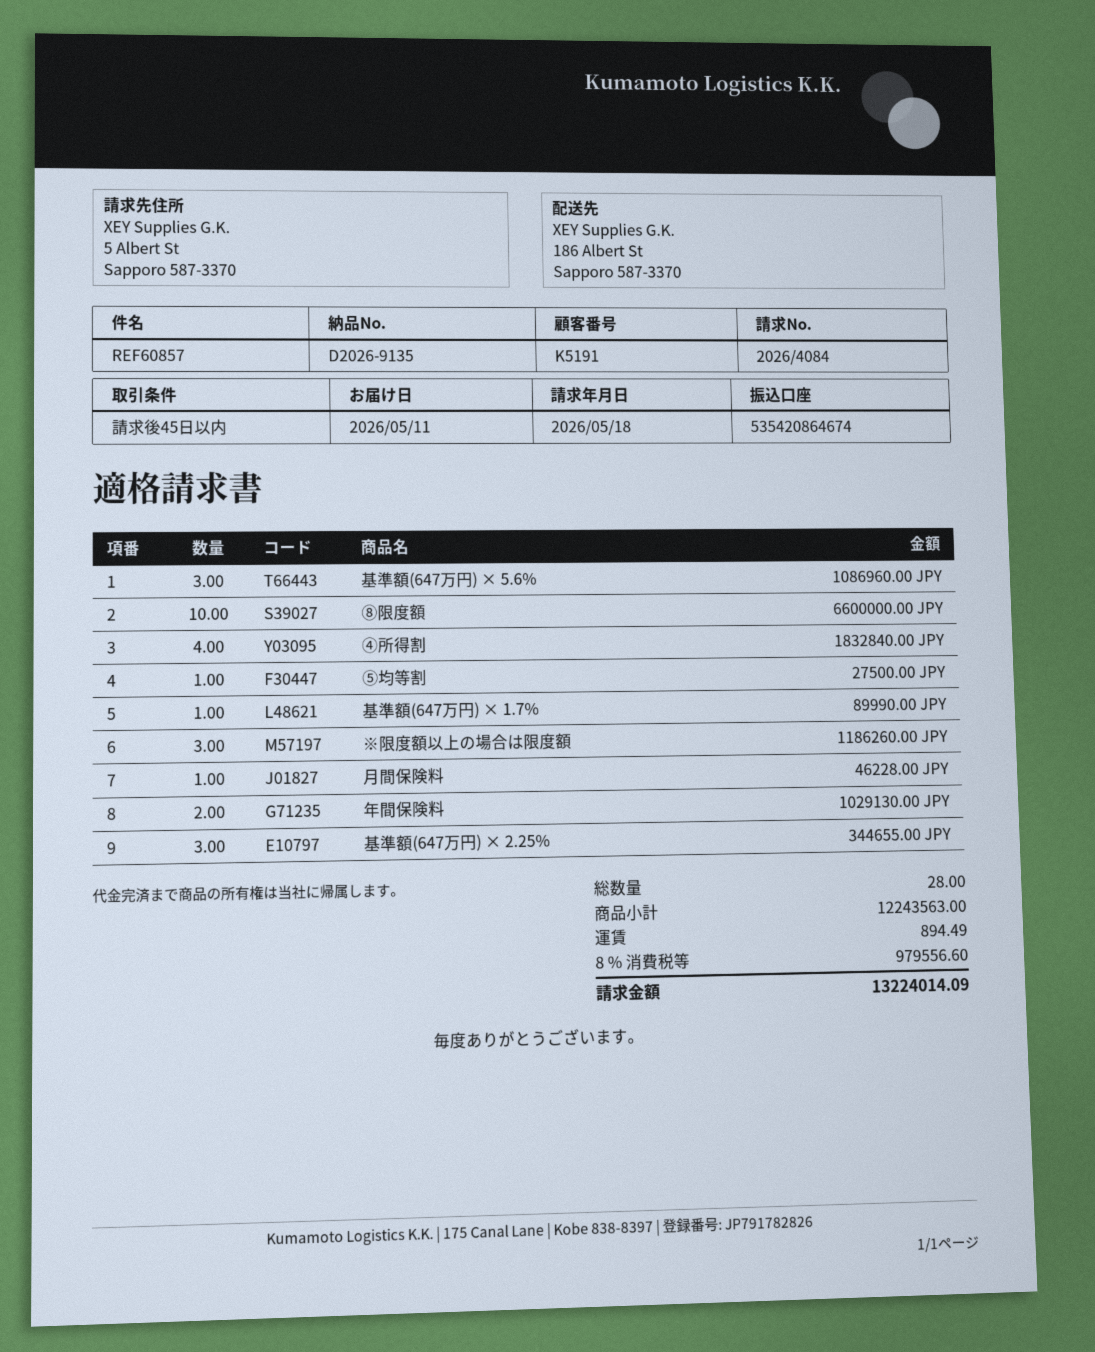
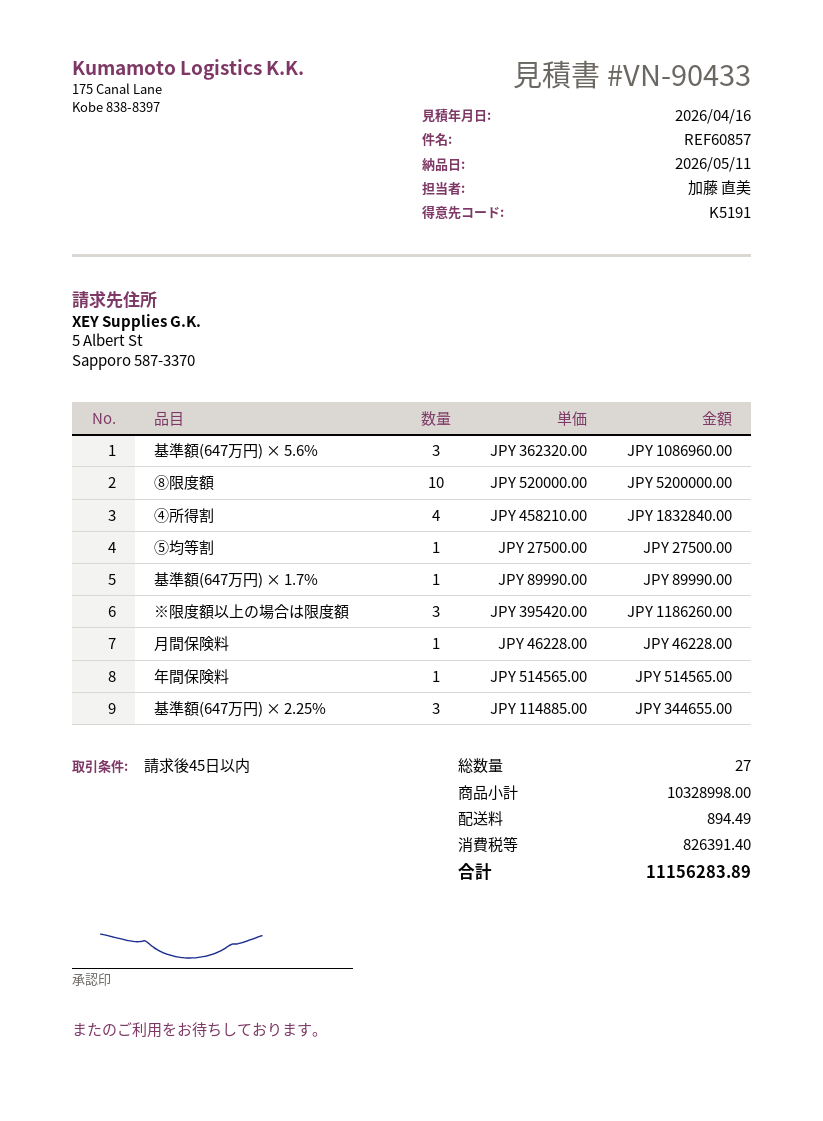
⑧限度額: 10 for 6600000.00 -> 10 for 5200000.00
年間保険料: 2 for 1029130.00 -> 1 for 514565.00
total quantity: 28 -> 27
subtotal: 12243563.00 -> 10328998.00
tax: 979556.60 -> 826391.40
total: 13224014.09 -> 11156283.89

